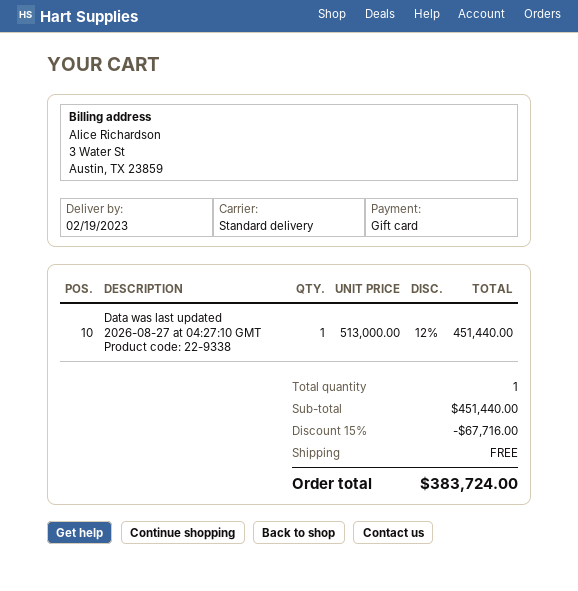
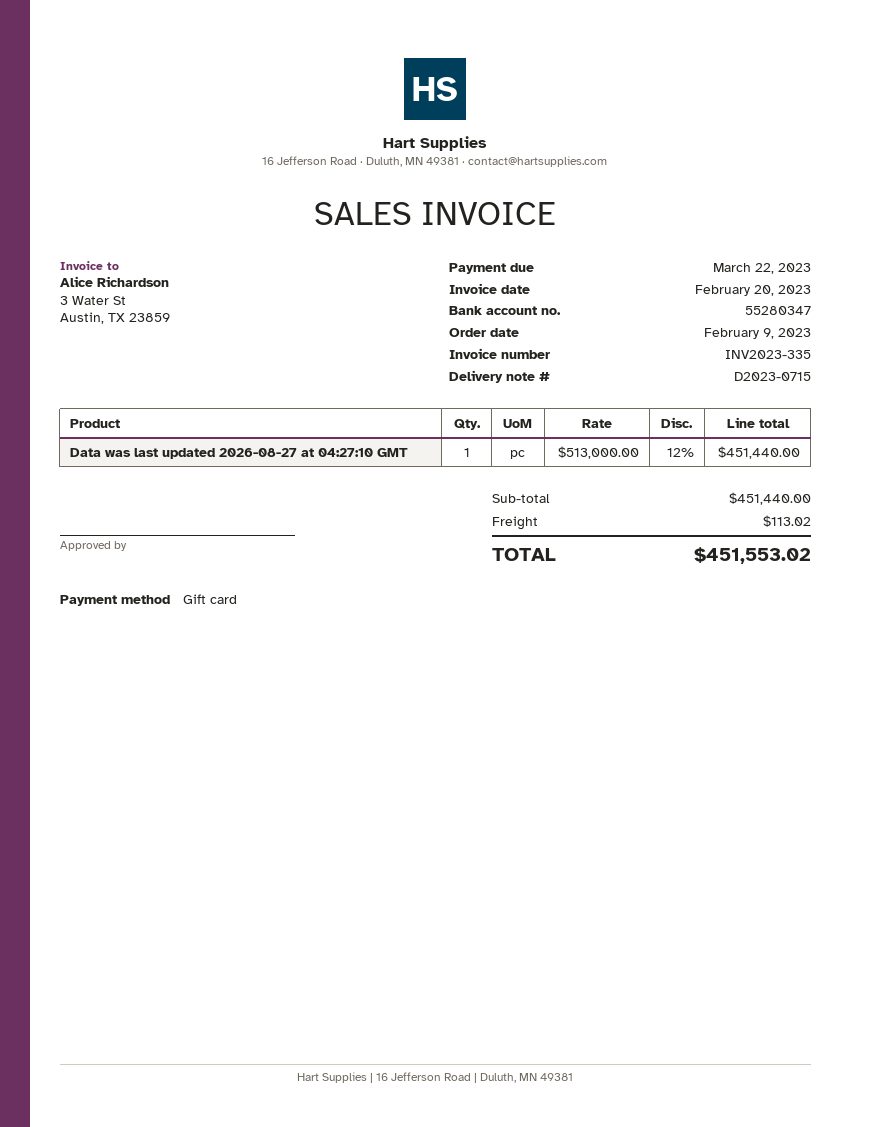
discount: 15% = 67716.00 -> none
shipping: 0.00 -> 113.02
total: 383724.00 -> 451553.02

